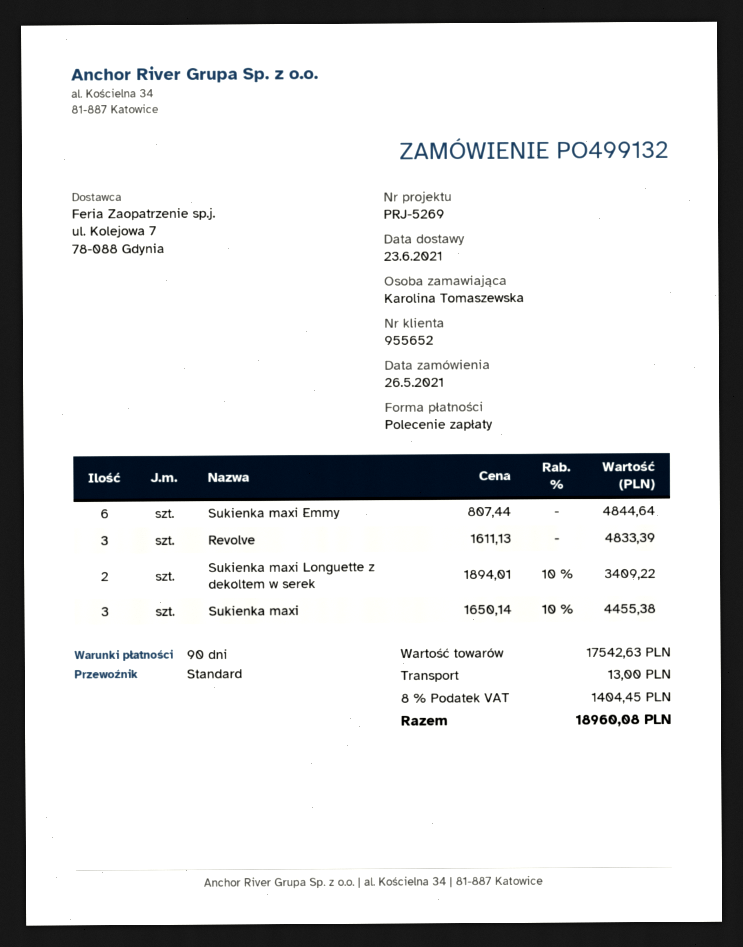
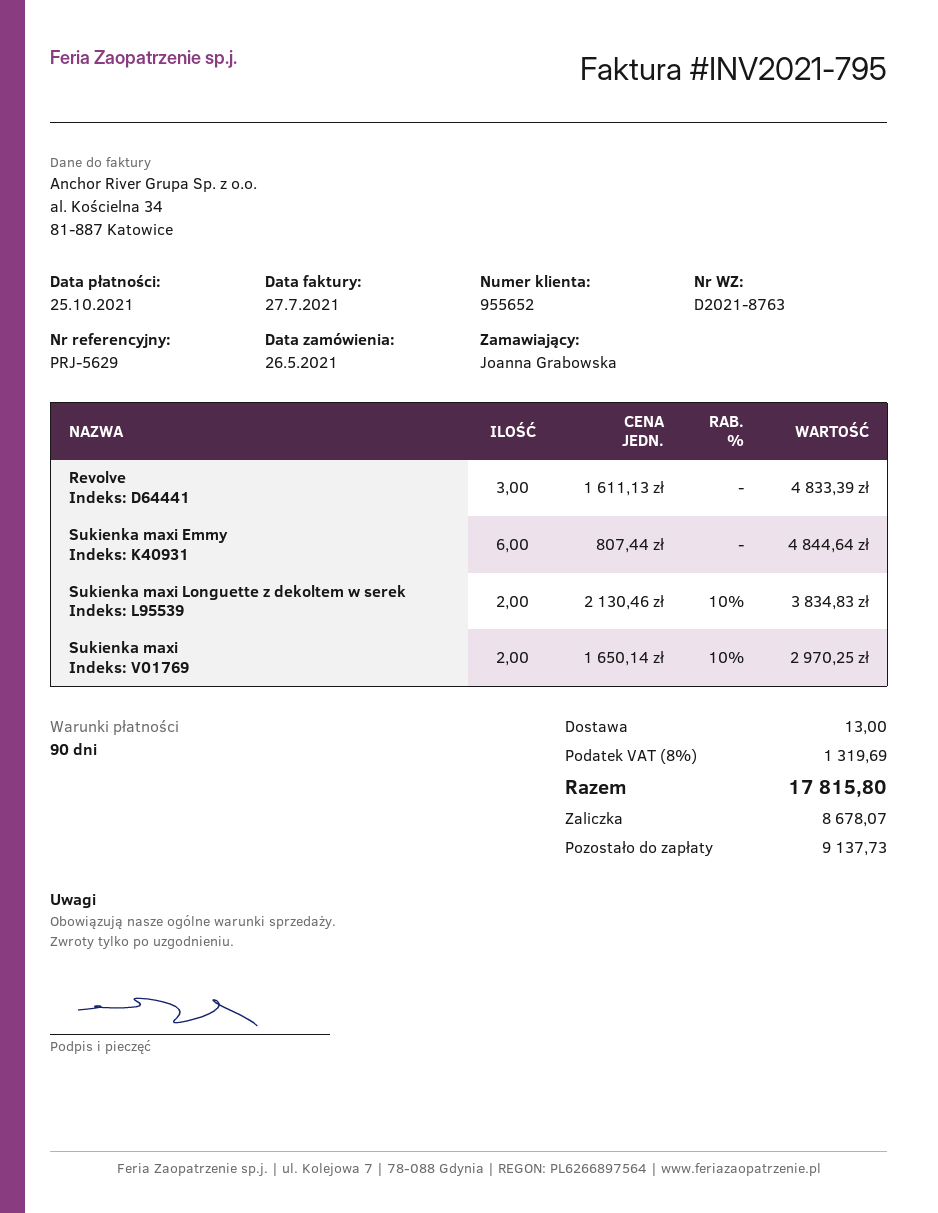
reference: PRJ-5269 -> PRJ-5629
ordered by: Karolina Tomaszewska -> Joanna Grabowska
Sukienka maxi Longuette z dekoltem w serek: 2 x 1894.01 - 10% = 3409.22 -> 2 x 2130.46 - 10% = 3834.83
Sukienka maxi: 3 x 1650.14 - 10% = 4455.38 -> 2 x 1650.14 - 10% = 2970.25
tax: 8% = 1404.45 -> 8% = 1319.69
total: 18960.08 -> 17815.80

